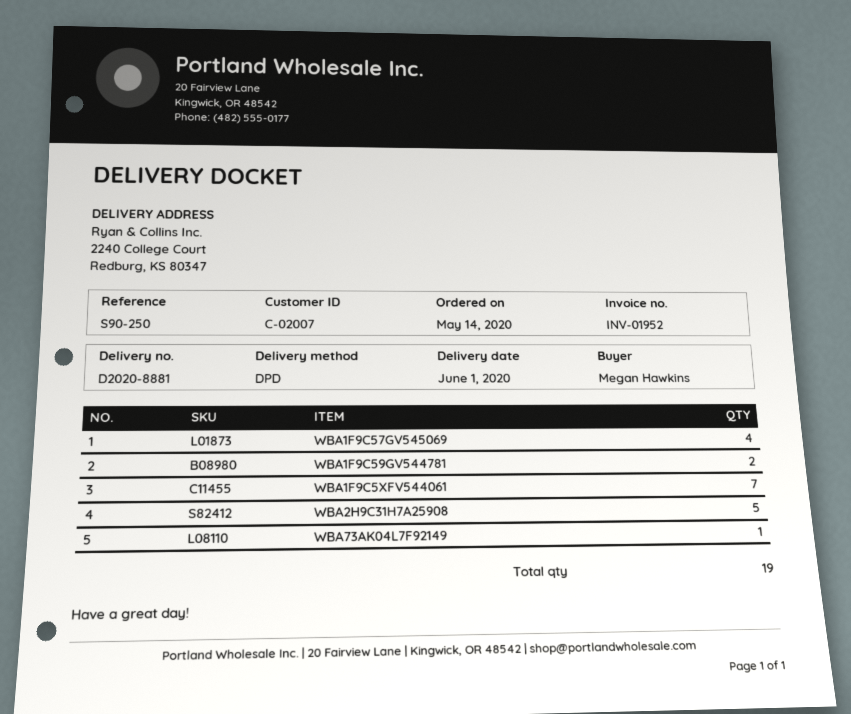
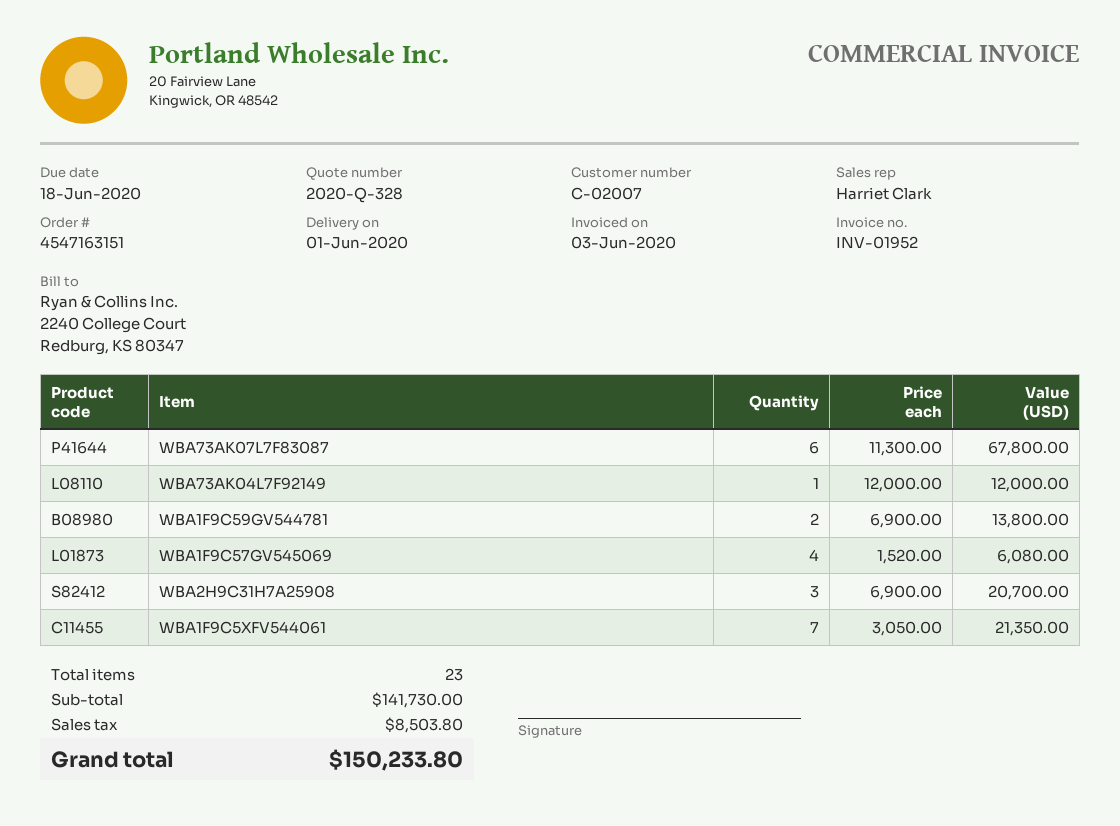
WBA2H9C31H7A25908: 5 -> 3
WBA73AK07L7F83087: none -> 6
total quantity: 19 -> 23

